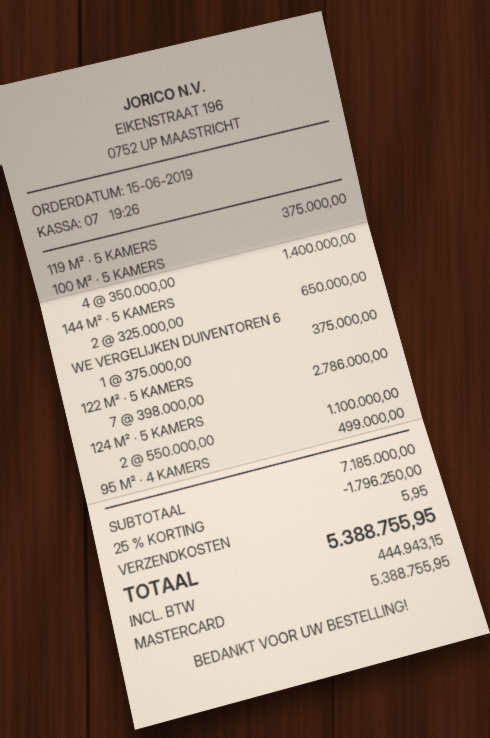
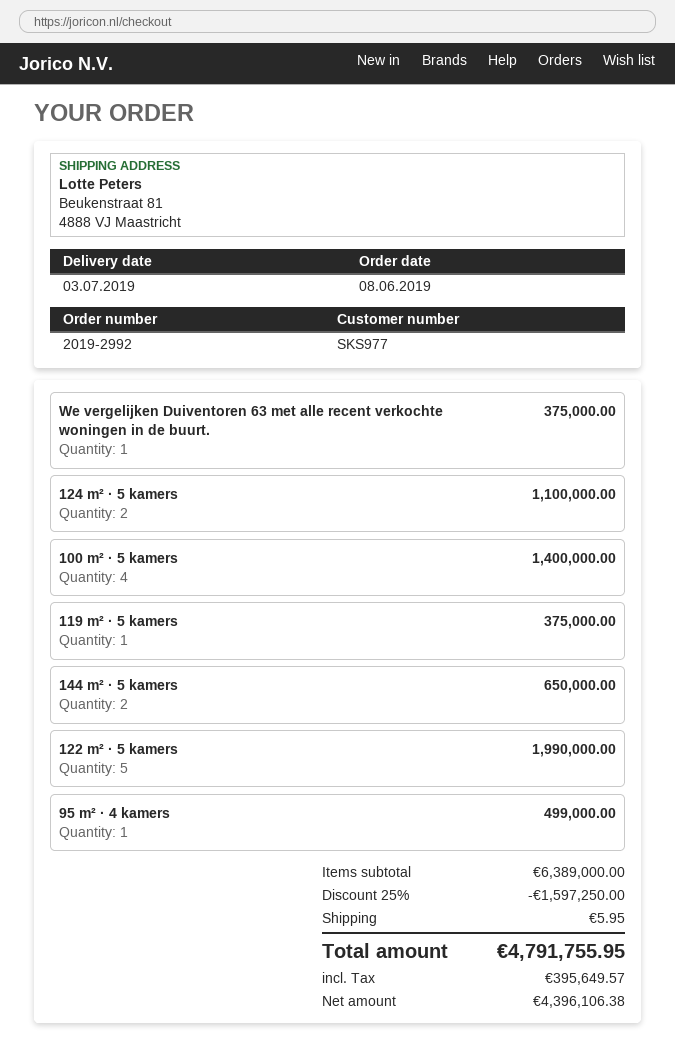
order date: 2019-06-15 -> 2019-06-08
122 M² · 5 KAMERS: 7 for 2786000.00 -> 5 for 1990000.00
subtotal: 7185000.00 -> 6389000.00
discount: 25% = 1796250.00 -> 25% = 1597250.00
tax: 444943.15 -> 395649.57
total: 5388755.95 -> 4791755.95

